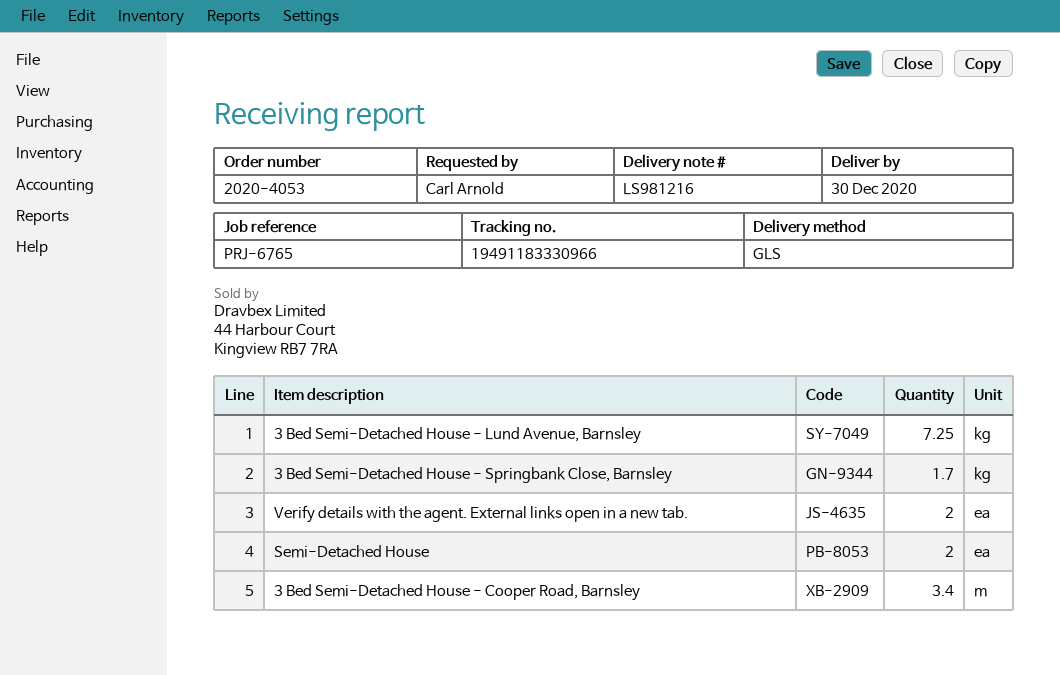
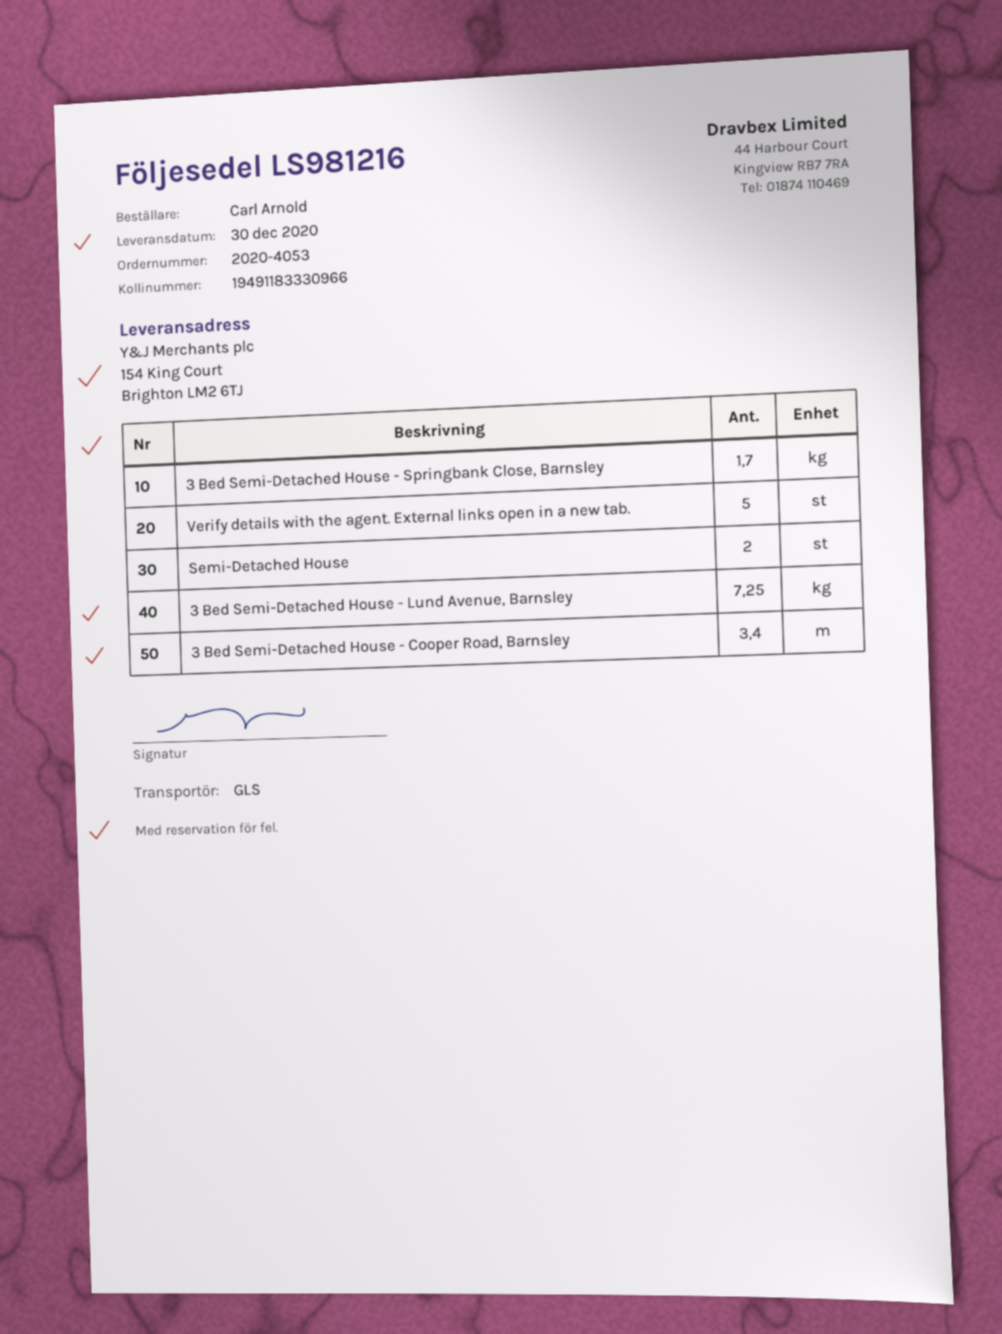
Verify details with the agent. External links open in a new tab.: 2 -> 5

